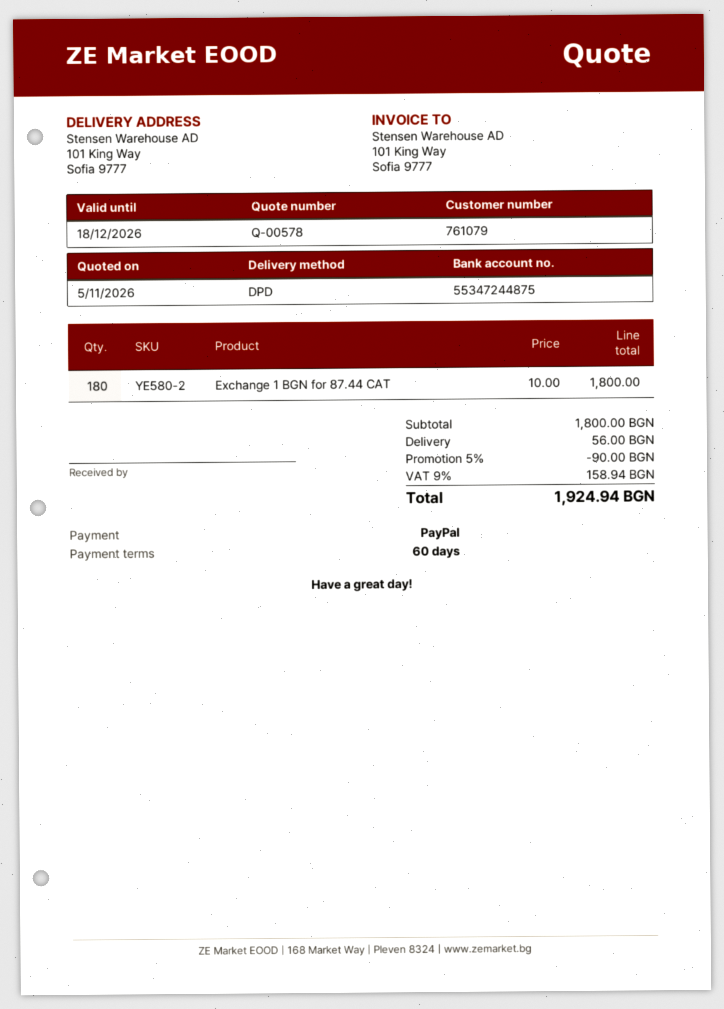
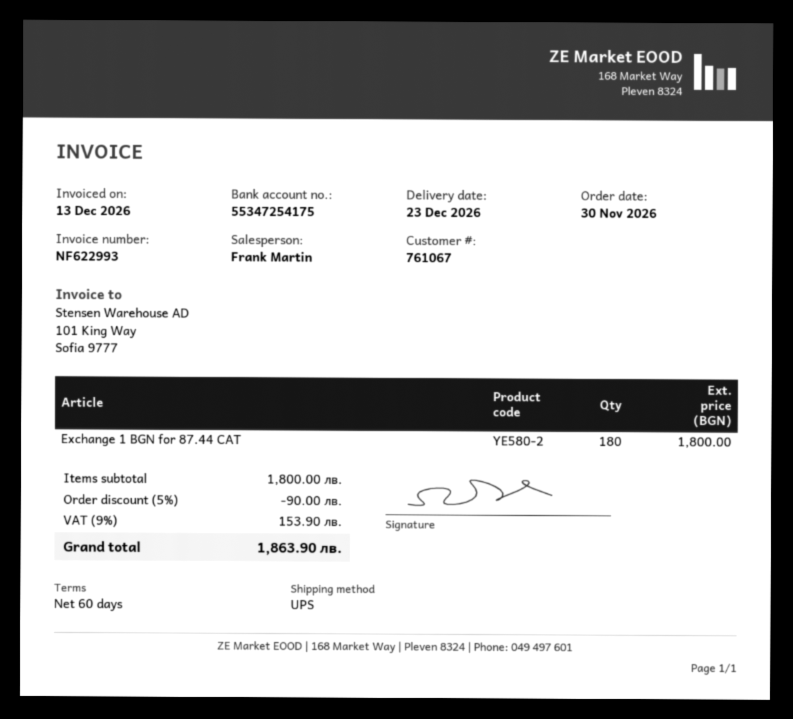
customer number: 761079 -> 761067
bank account: 55347244875 -> 55347254175
shipping method: DPD -> UPS
shipping: 56.00 -> none
tax: 9% = 158.94 -> 9% = 153.90
total: 1924.94 -> 1863.90

